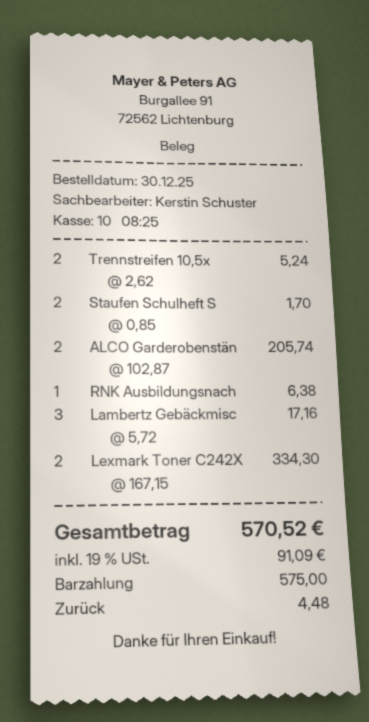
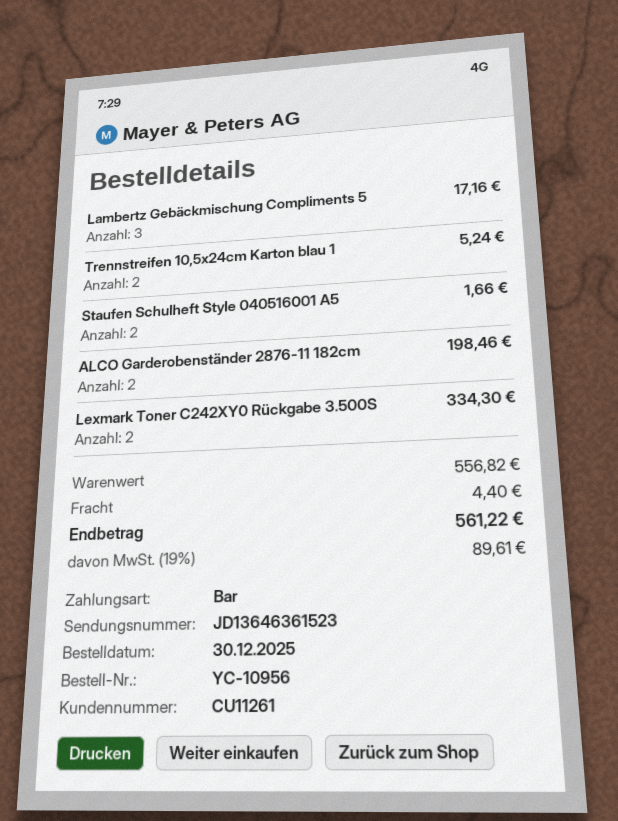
Staufen Schulheft S: 2 for 1.70 -> 2 for 1.66
ALCO Garderobenstän: 2 for 205.74 -> 2 for 198.46
RNK Ausbildungsnach: 1 for 6.38 -> none
shipping: none -> 4.40
tax: 19% = 91.09 -> 19% = 89.61
total: 570.52 -> 561.22

